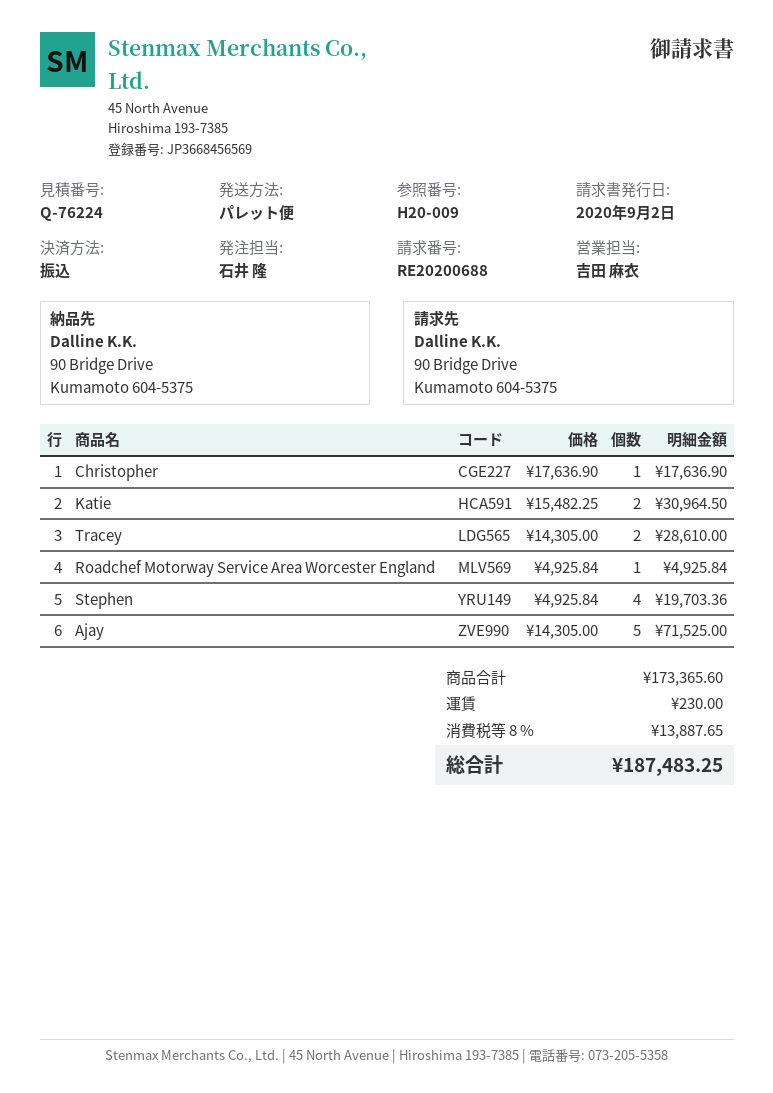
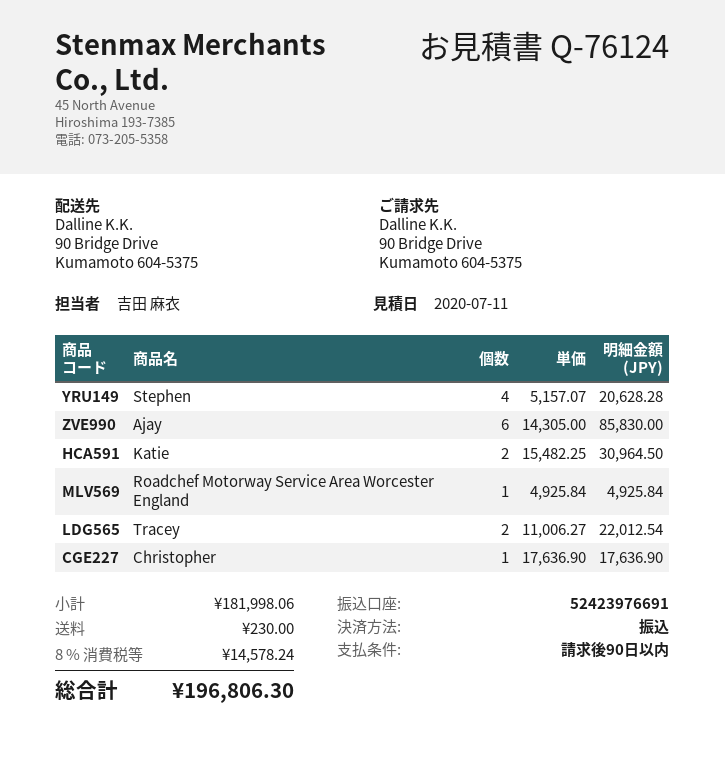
quote number: Q-76224 -> Q-76124
Tracey: 2 x 14305.00 = 28610.00 -> 2 x 11006.27 = 22012.54
Stephen: 4 x 4925.84 = 19703.36 -> 4 x 5157.07 = 20628.28
Ajay: 5 x 14305.00 = 71525.00 -> 6 x 14305.00 = 85830.00
subtotal: 173365.60 -> 181998.06
tax: 8% = 13887.65 -> 8% = 14578.24
total: 187483.25 -> 196806.30

